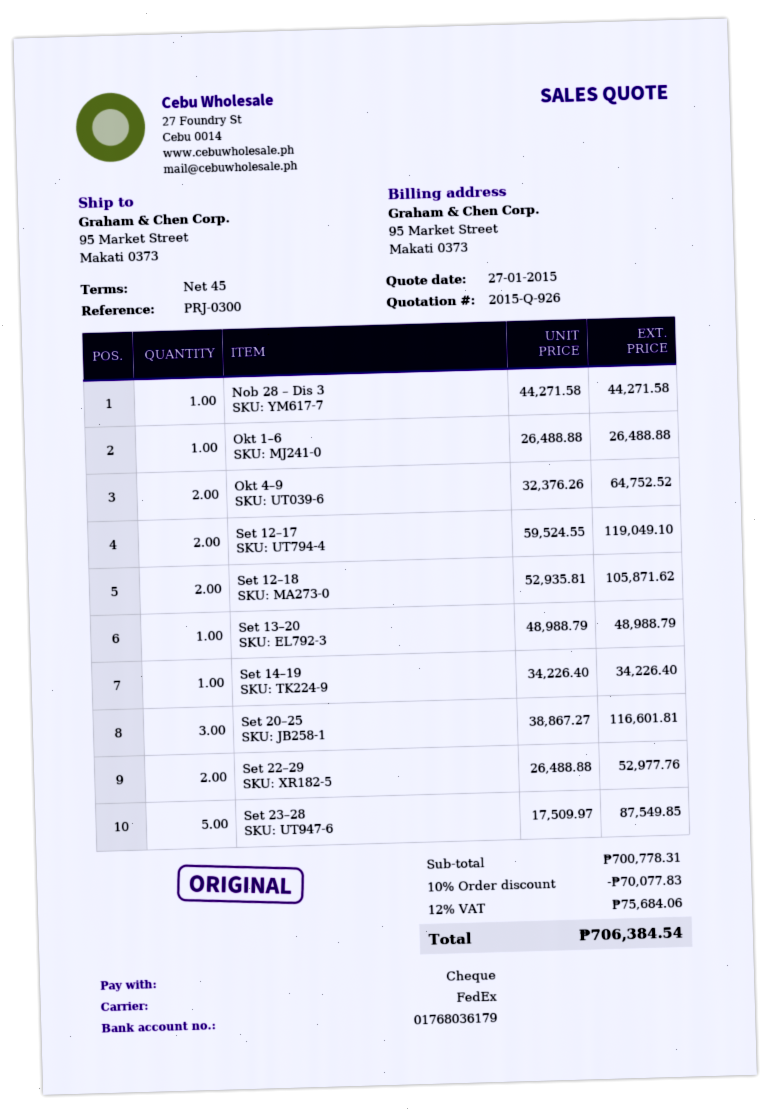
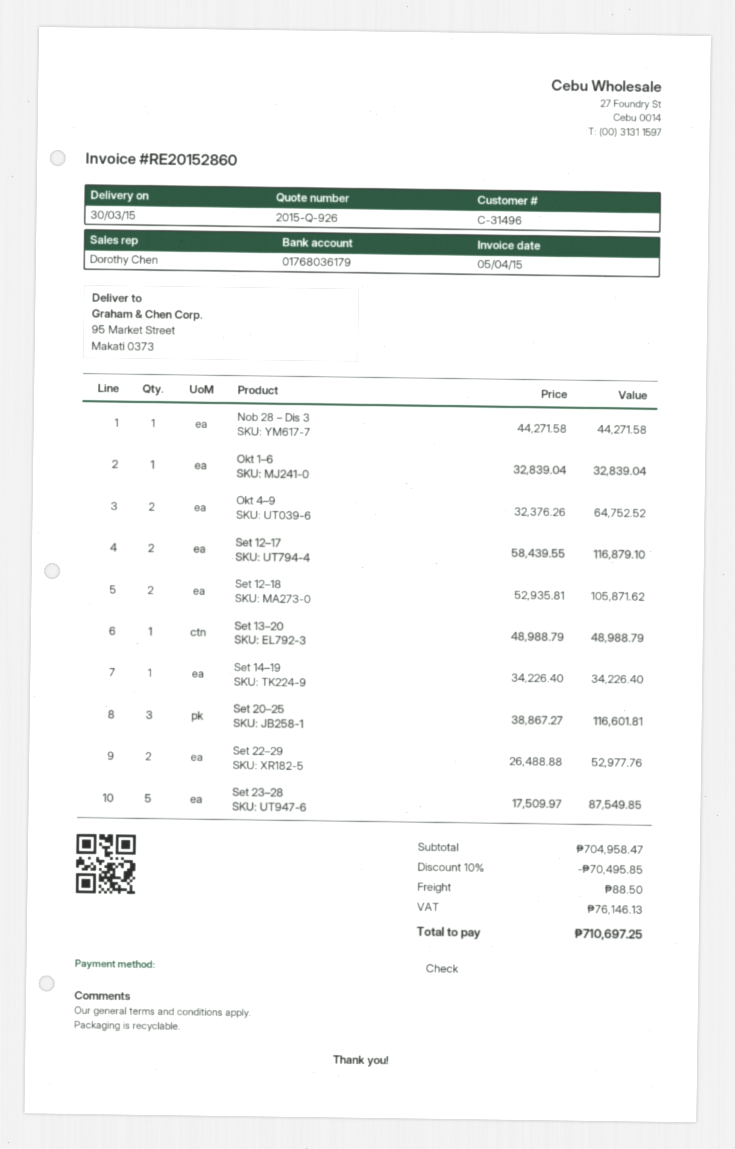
Okt 1–6: 1 x 26488.88 = 26488.88 -> 1 x 32839.04 = 32839.04
Set 12–17: 2 x 59524.55 = 119049.10 -> 2 x 58439.55 = 116879.10
subtotal: 700778.31 -> 704958.47
discount: 10% = 70077.83 -> 10% = 70495.85
shipping: none -> 88.50
tax: 75684.06 -> 76146.13
total: 706384.54 -> 710697.25

